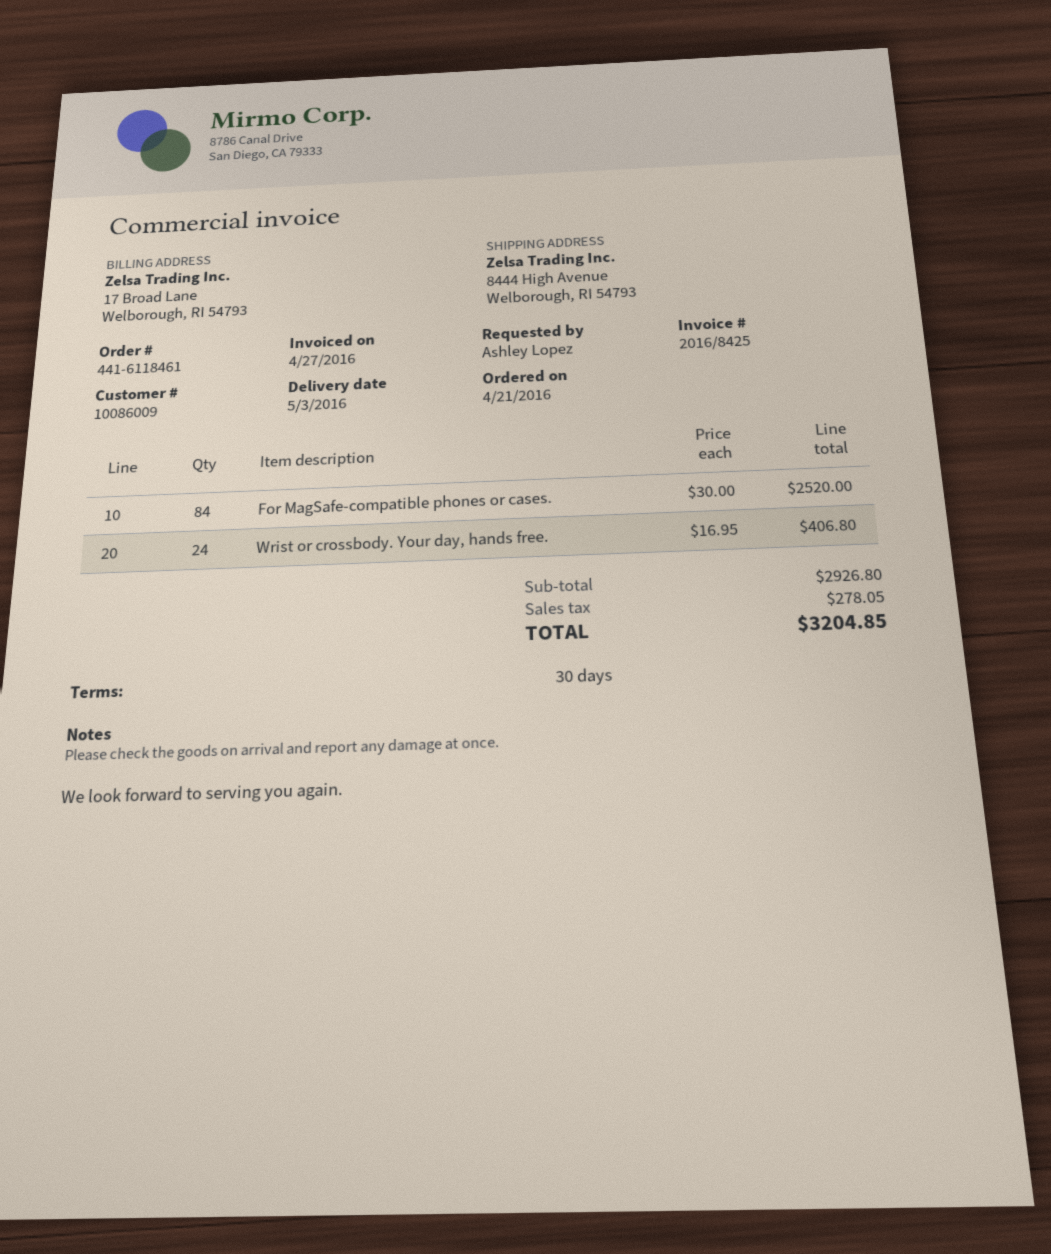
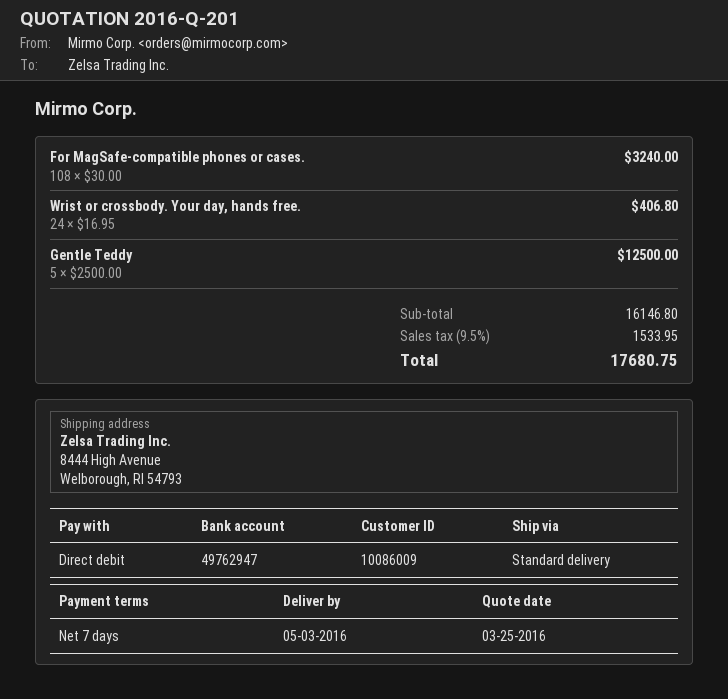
payment terms: 30 days -> 7 days
For MagSafe-compatible phones or cases.: 84 x 30.00 = 2520.00 -> 108 x 30.00 = 3240.00
Gentle Teddy: none -> 5 x 2500.00 = 12500.00
subtotal: 2926.80 -> 16146.80
tax: 278.05 -> 1533.95
total: 3204.85 -> 17680.75

